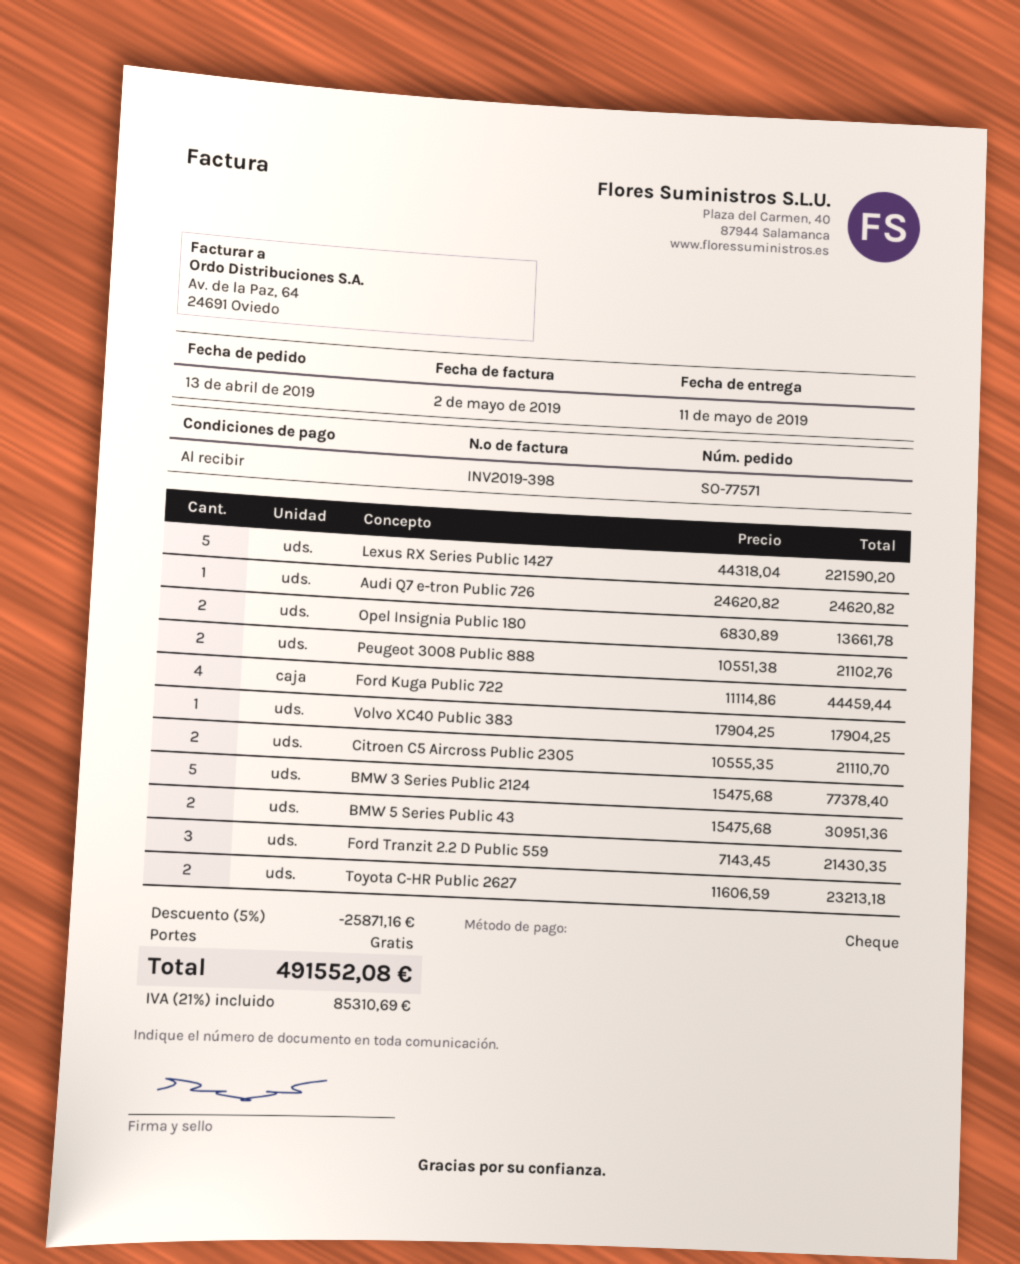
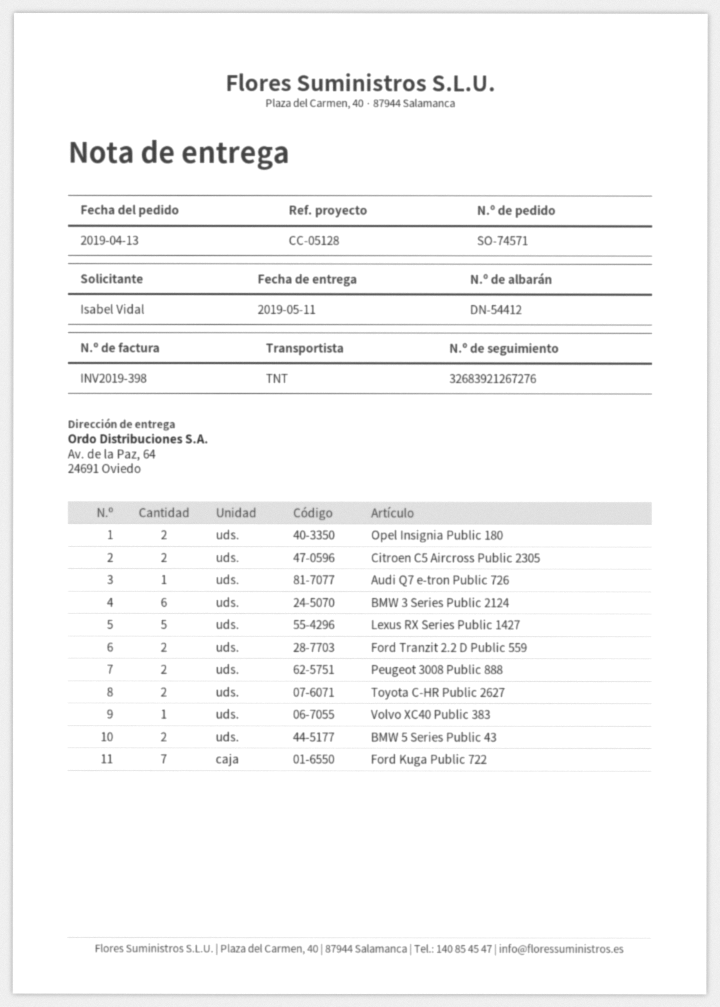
order number: SO-77571 -> SO-74571
Ford Kuga Public 722: 4 -> 7
BMW 3 Series Public 2124: 5 -> 6
Ford Tranzit 2.2 D Public 559: 3 -> 2

